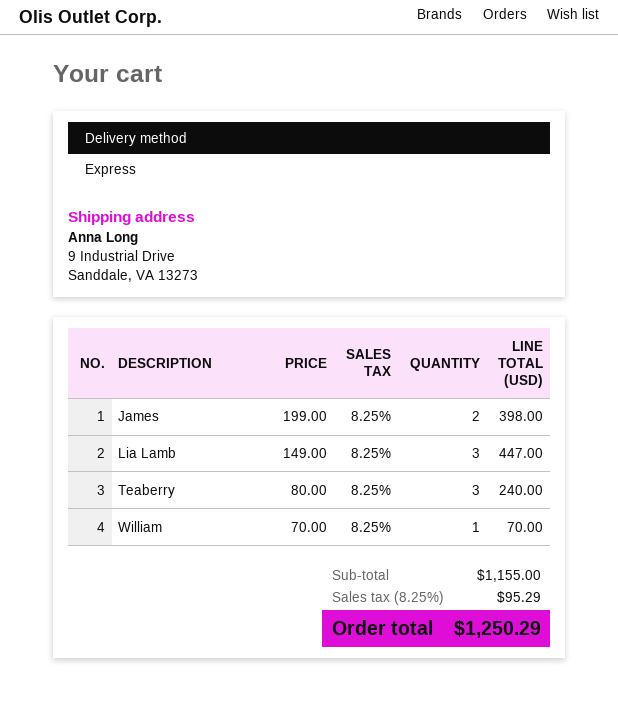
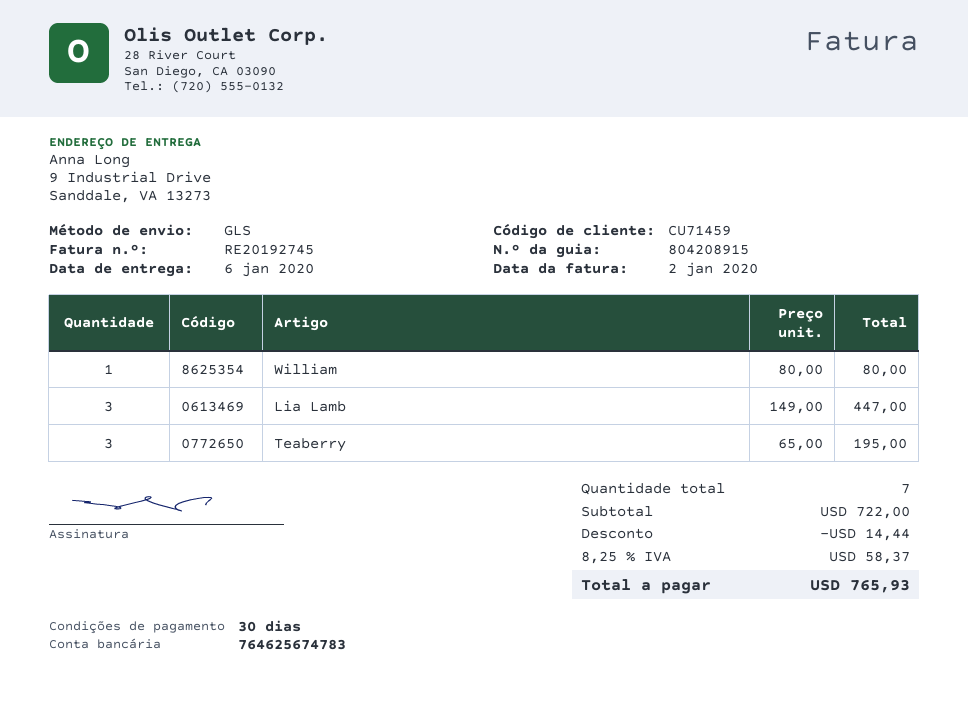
shipping method: express -> GLS
James: 2 x 199.00 = 398.00 -> none
Teaberry: 3 x 80.00 = 240.00 -> 3 x 65.00 = 195.00
William: 1 x 70.00 = 70.00 -> 1 x 80.00 = 80.00
subtotal: 1155.00 -> 722.00
discount: none -> 14.44
tax: 8.25% = 95.29 -> 8.25% = 58.37
total: 1250.29 -> 765.93

